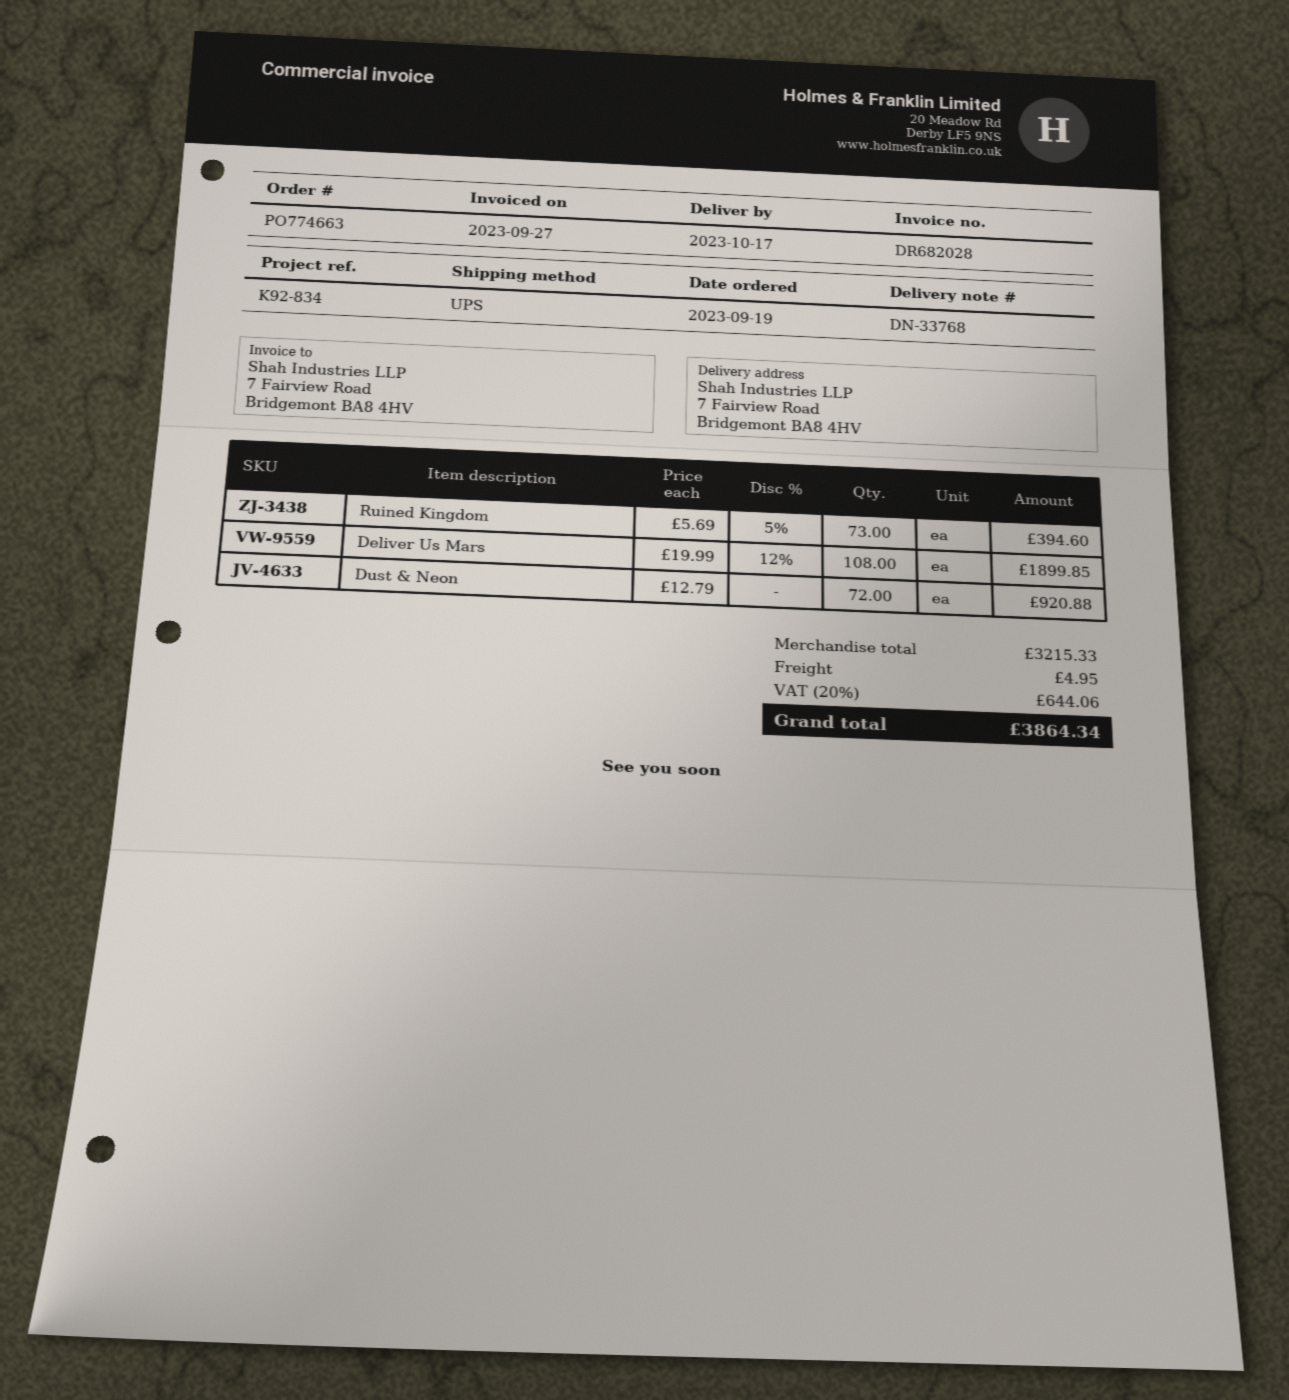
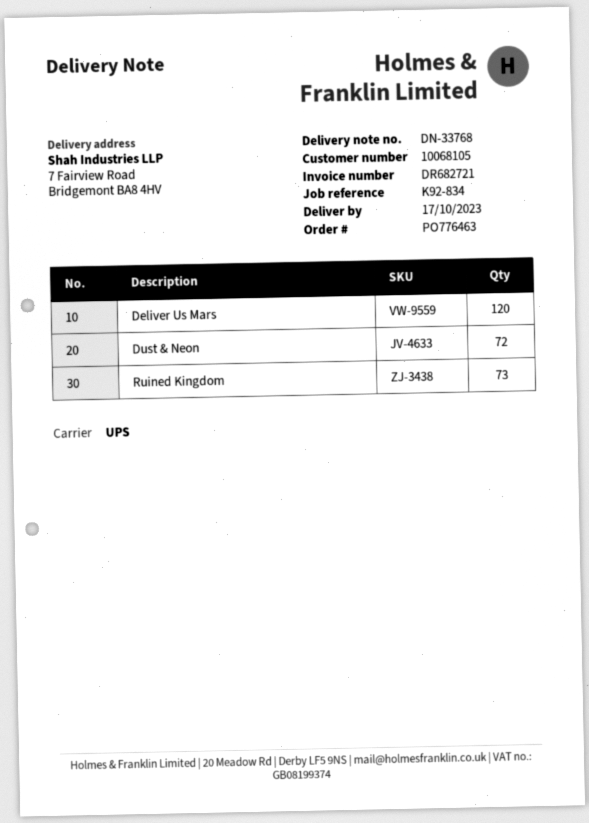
order number: PO774663 -> PO776463
invoice number: DR682028 -> DR682721
Deliver Us Mars: 108 -> 120

